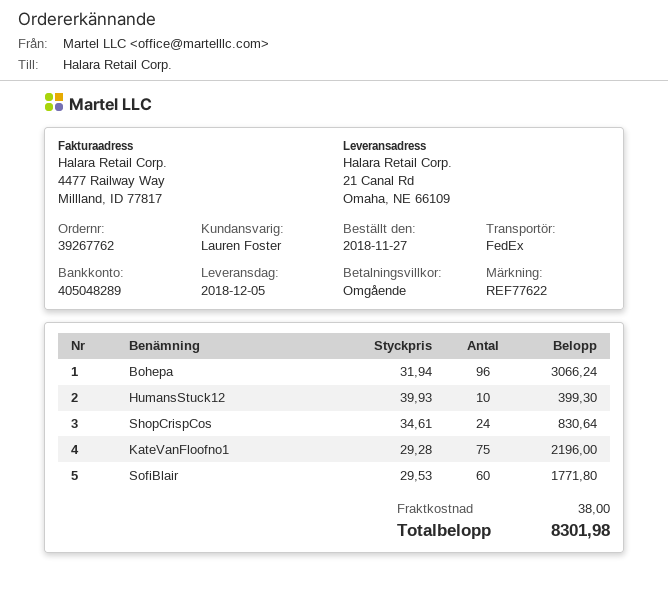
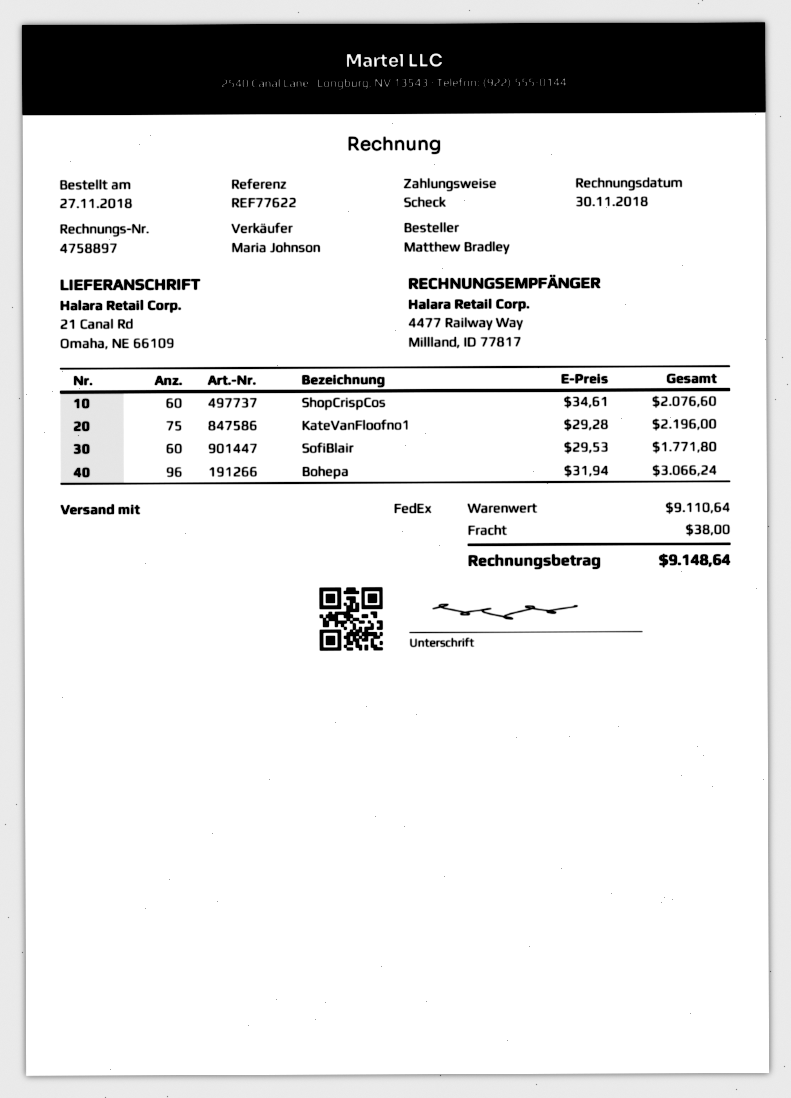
sales rep: Lauren Foster -> Maria Johnson
HumansStuck12: 10 x 39.93 = 399.30 -> none
ShopCrispCos: 24 x 34.61 = 830.64 -> 60 x 34.61 = 2076.60
total: 8301.98 -> 9148.64

